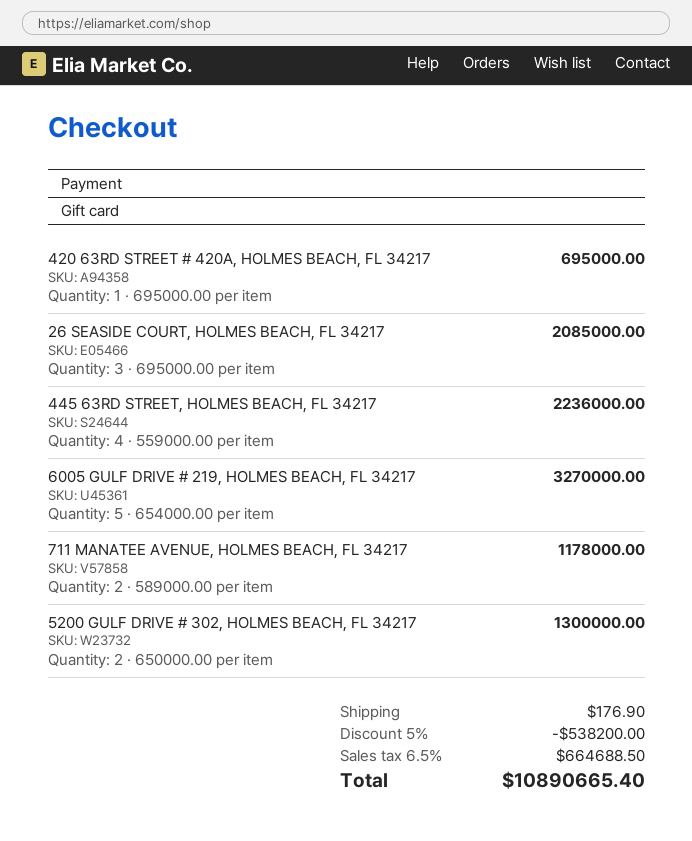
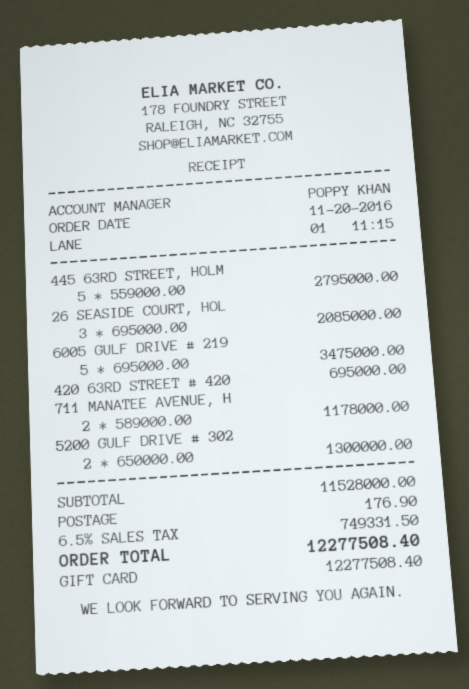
445 63RD STREET, HOLMES BEACH, FL 34217: 4 x 559000.00 = 2236000.00 -> 5 x 559000.00 = 2795000.00
6005 GULF DRIVE # 219, HOLMES BEACH, FL 34217: 5 x 654000.00 = 3270000.00 -> 5 x 695000.00 = 3475000.00
discount: 5% = 538200.00 -> none
tax: 6.5% = 664688.50 -> 6.5% = 749331.50
total: 10890665.40 -> 12277508.40

